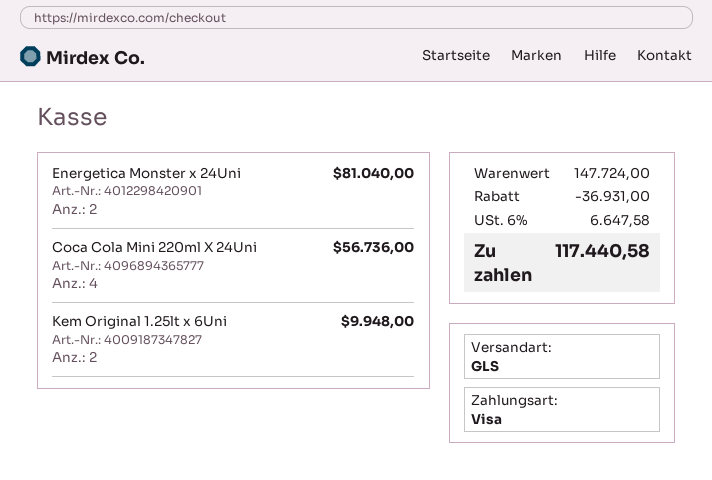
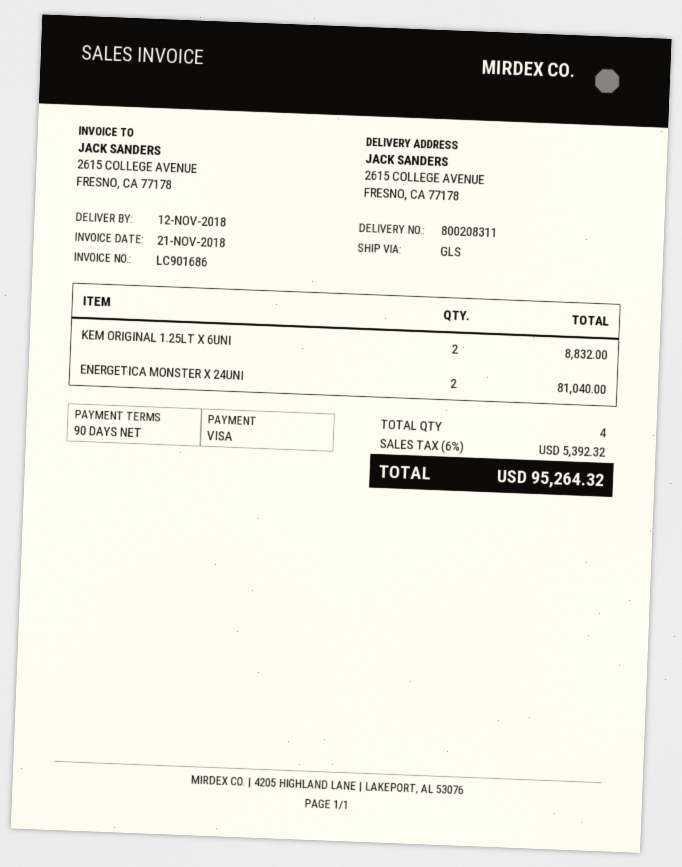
Coca Cola Mini 220ml X 24Uni: 4 for 56736.00 -> none
Kem Original 1.25lt x 6Uni: 2 for 9948.00 -> 2 for 8832.00
discount: 36931.00 -> none
tax: 6% = 6647.58 -> 6% = 5392.32
total: 117440.58 -> 95264.32

